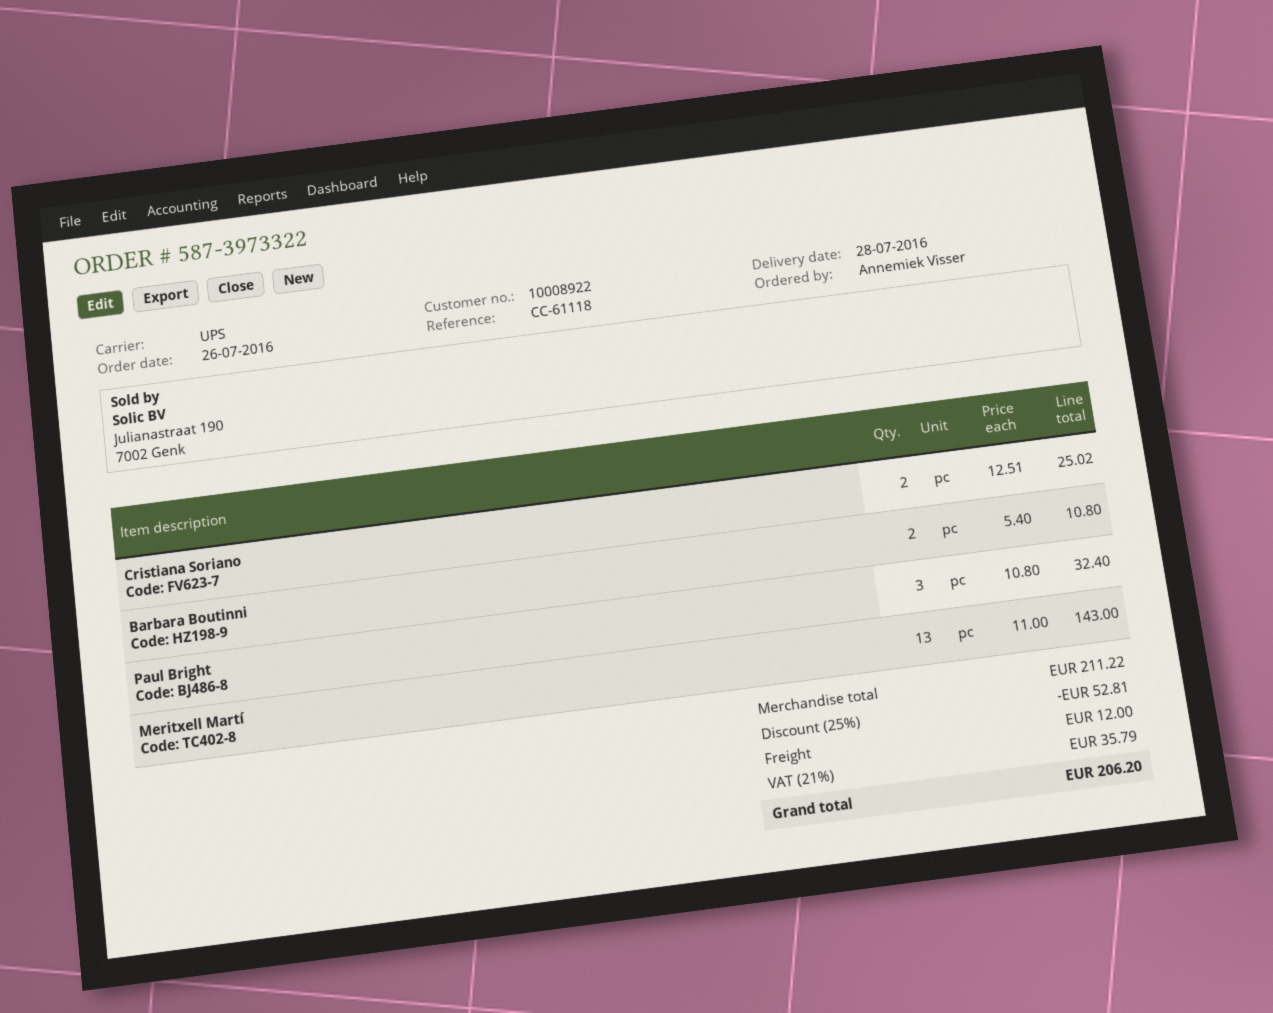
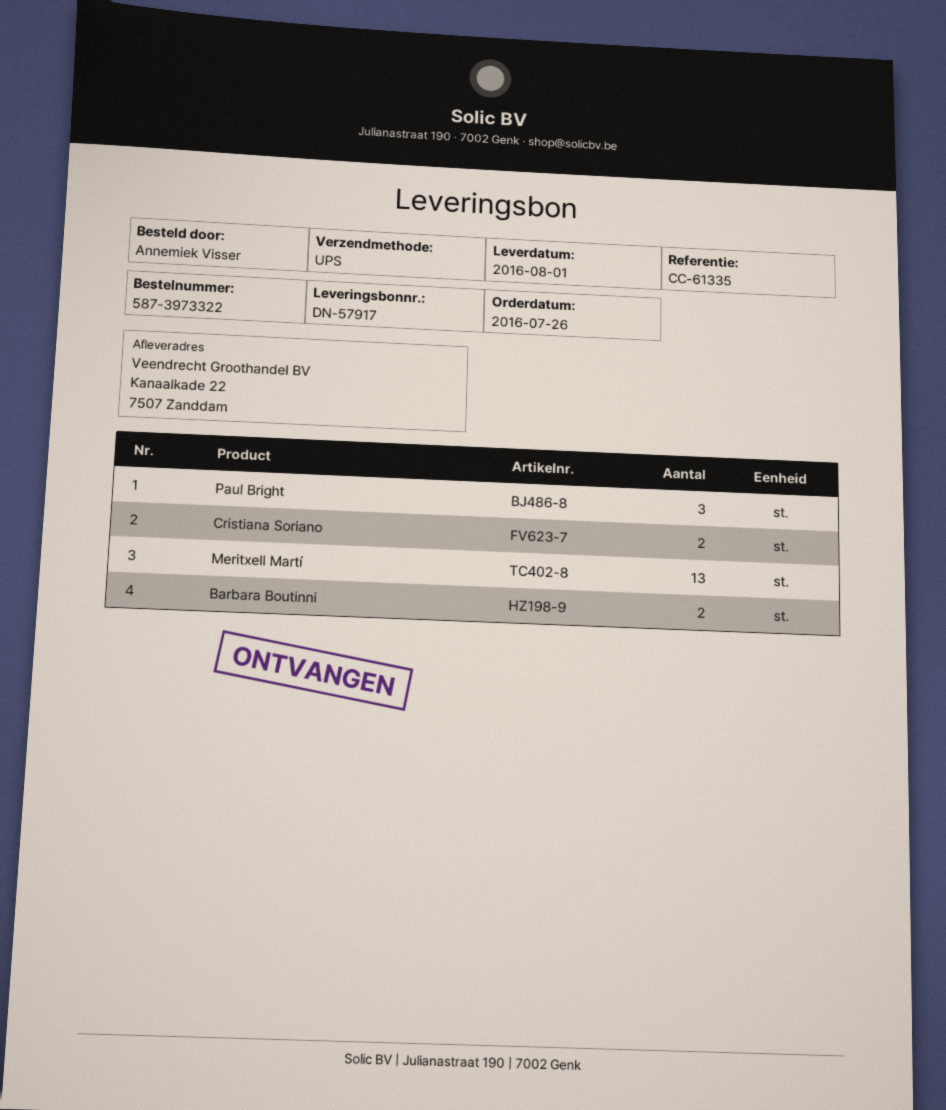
delivery date: 2016-07-28 -> 2016-08-01
reference: CC-61118 -> CC-61335

